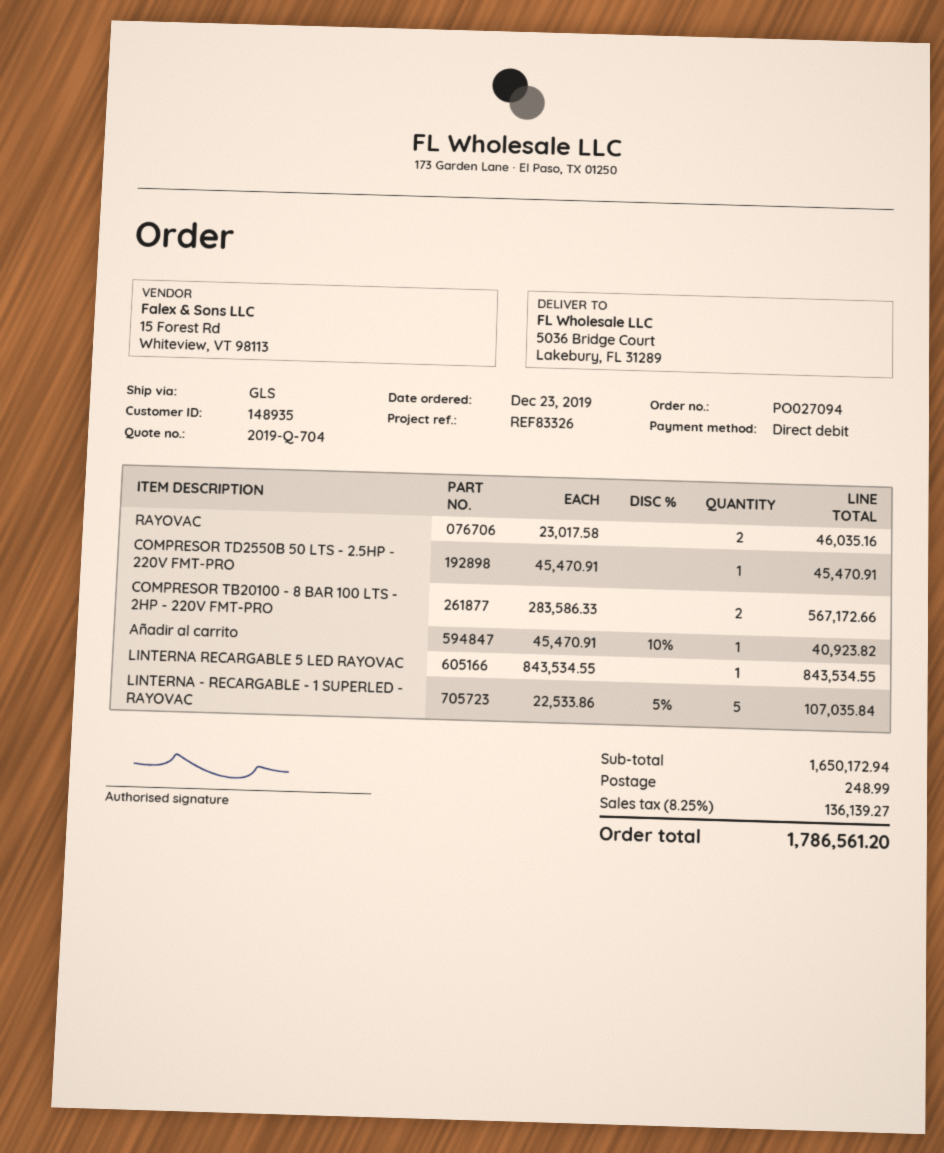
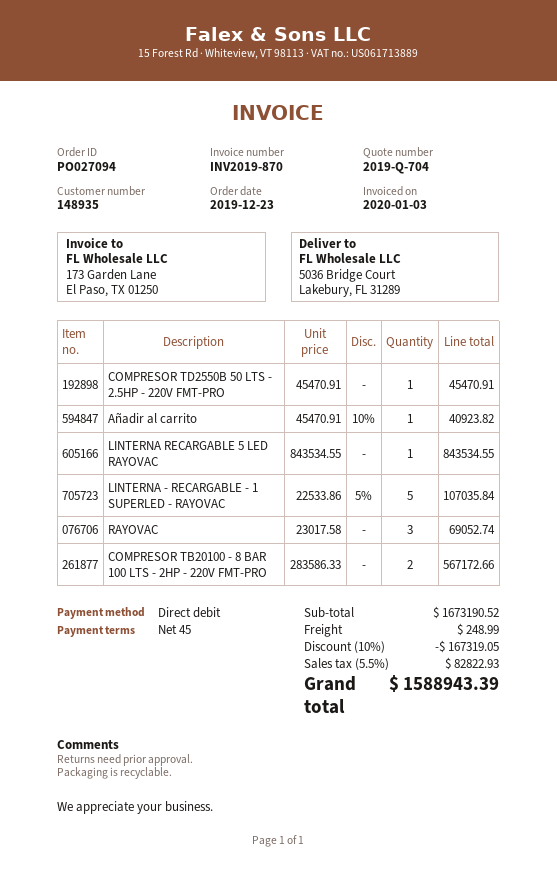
RAYOVAC: 2 x 23017.58 = 46035.16 -> 3 x 23017.58 = 69052.74
subtotal: 1650172.94 -> 1673190.52
discount: none -> 10% = 167319.05
tax: 8.25% = 136139.27 -> 5.5% = 82822.93
total: 1786561.20 -> 1588943.39

